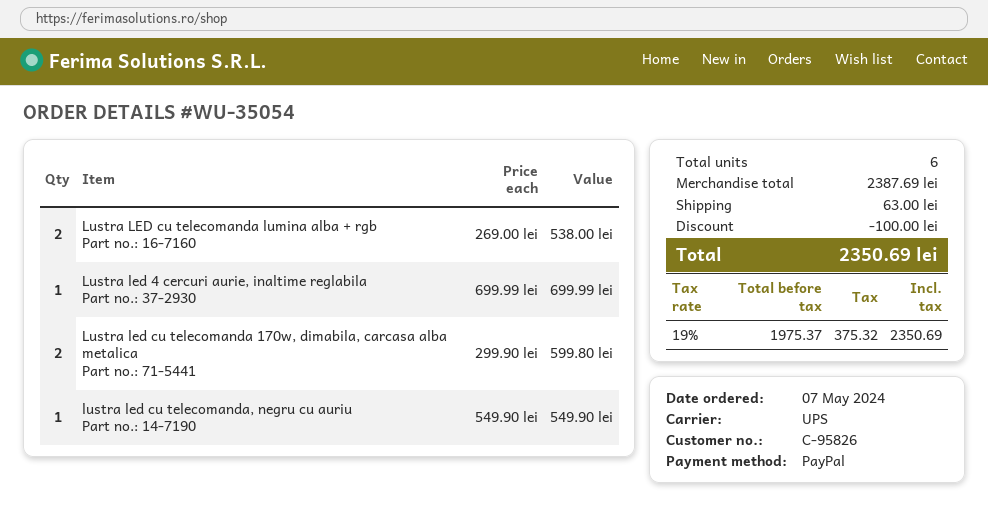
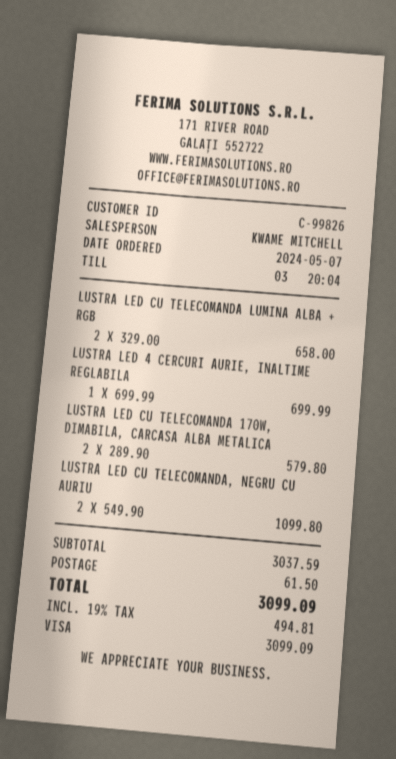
customer number: C-95826 -> C-99826
payment method: PayPal -> Visa
Lustra LED cu telecomanda lumina alba + rgb: 2 x 269.00 = 538.00 -> 2 x 329.00 = 658.00
Lustra led cu telecomanda 170w, dimabila, carcasa alba metalica: 2 x 299.90 = 599.80 -> 2 x 289.90 = 579.80
lustra led cu telecomanda, negru cu auriu: 1 x 549.90 = 549.90 -> 2 x 549.90 = 1099.80
subtotal: 2387.69 -> 3037.59
discount: 100.00 -> none
shipping: 63.00 -> 61.50
tax: 19% = 375.32 -> 19% = 494.81
total: 2350.69 -> 3099.09

